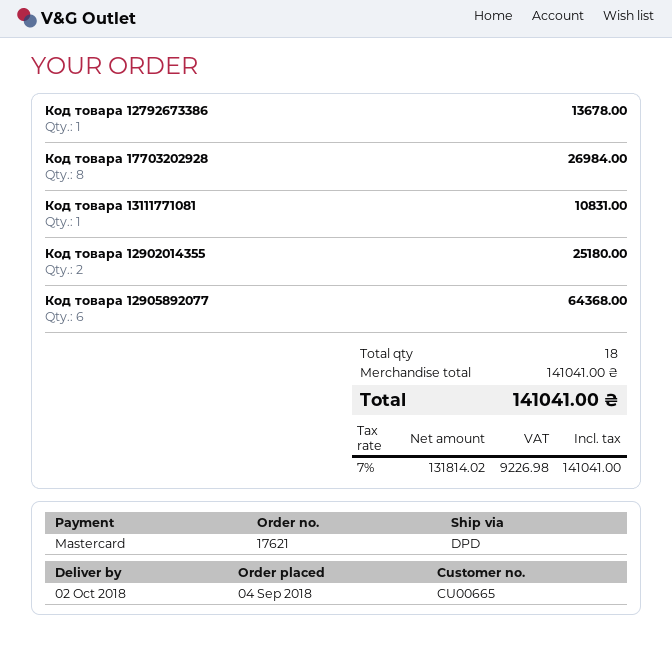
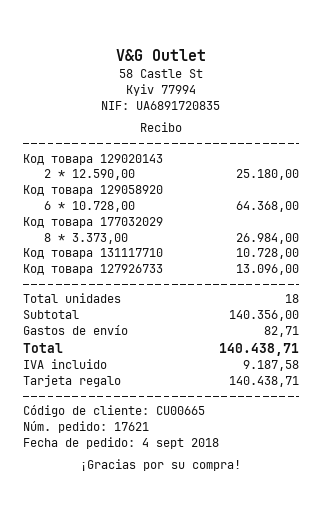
payment method: Mastercard -> gift card
Код товара 12792673386: 1 for 13678.00 -> 1 for 13096.00
Код товара 13111771081: 1 for 10831.00 -> 1 for 10728.00
subtotal: 141041.00 -> 140356.00
shipping: none -> 82.71
tax: 9226.98 -> 9187.58
total: 141041.00 -> 140438.71

